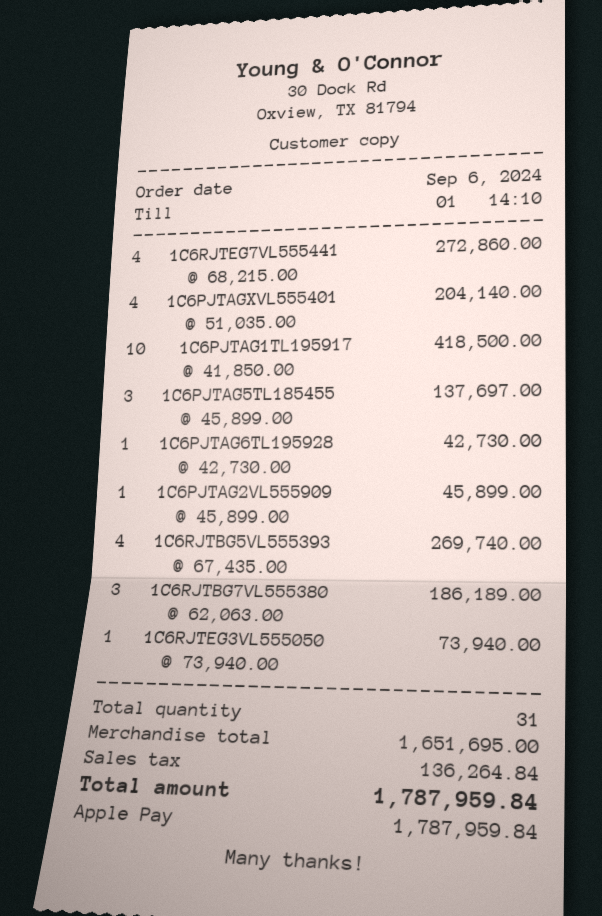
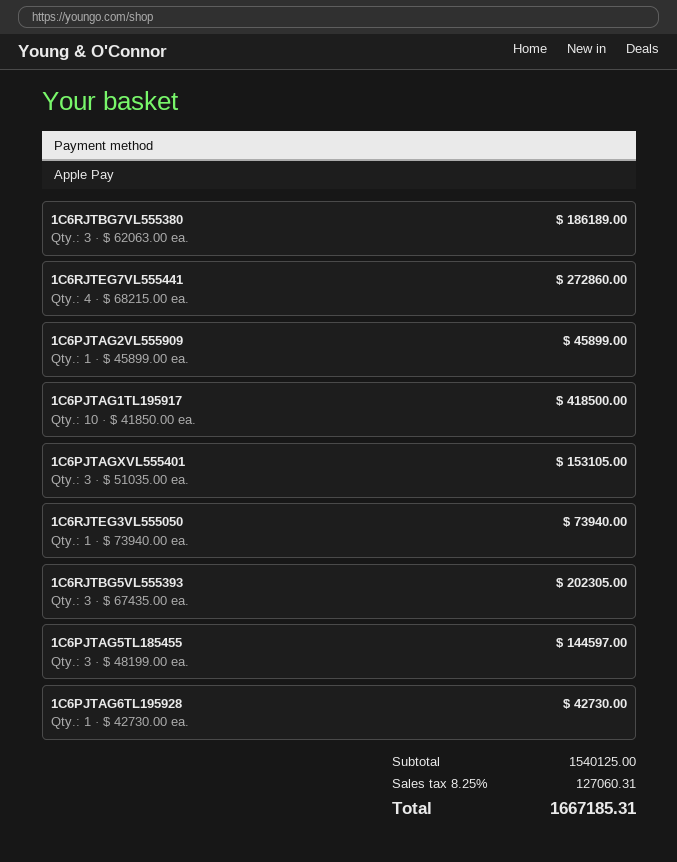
1C6PJTAGXVL555401: 4 x 51035.00 = 204140.00 -> 3 x 51035.00 = 153105.00
1C6PJTAG5TL185455: 3 x 45899.00 = 137697.00 -> 3 x 48199.00 = 144597.00
1C6RJTBG5VL555393: 4 x 67435.00 = 269740.00 -> 3 x 67435.00 = 202305.00
subtotal: 1651695.00 -> 1540125.00
tax: 136264.84 -> 127060.31
total: 1787959.84 -> 1667185.31

